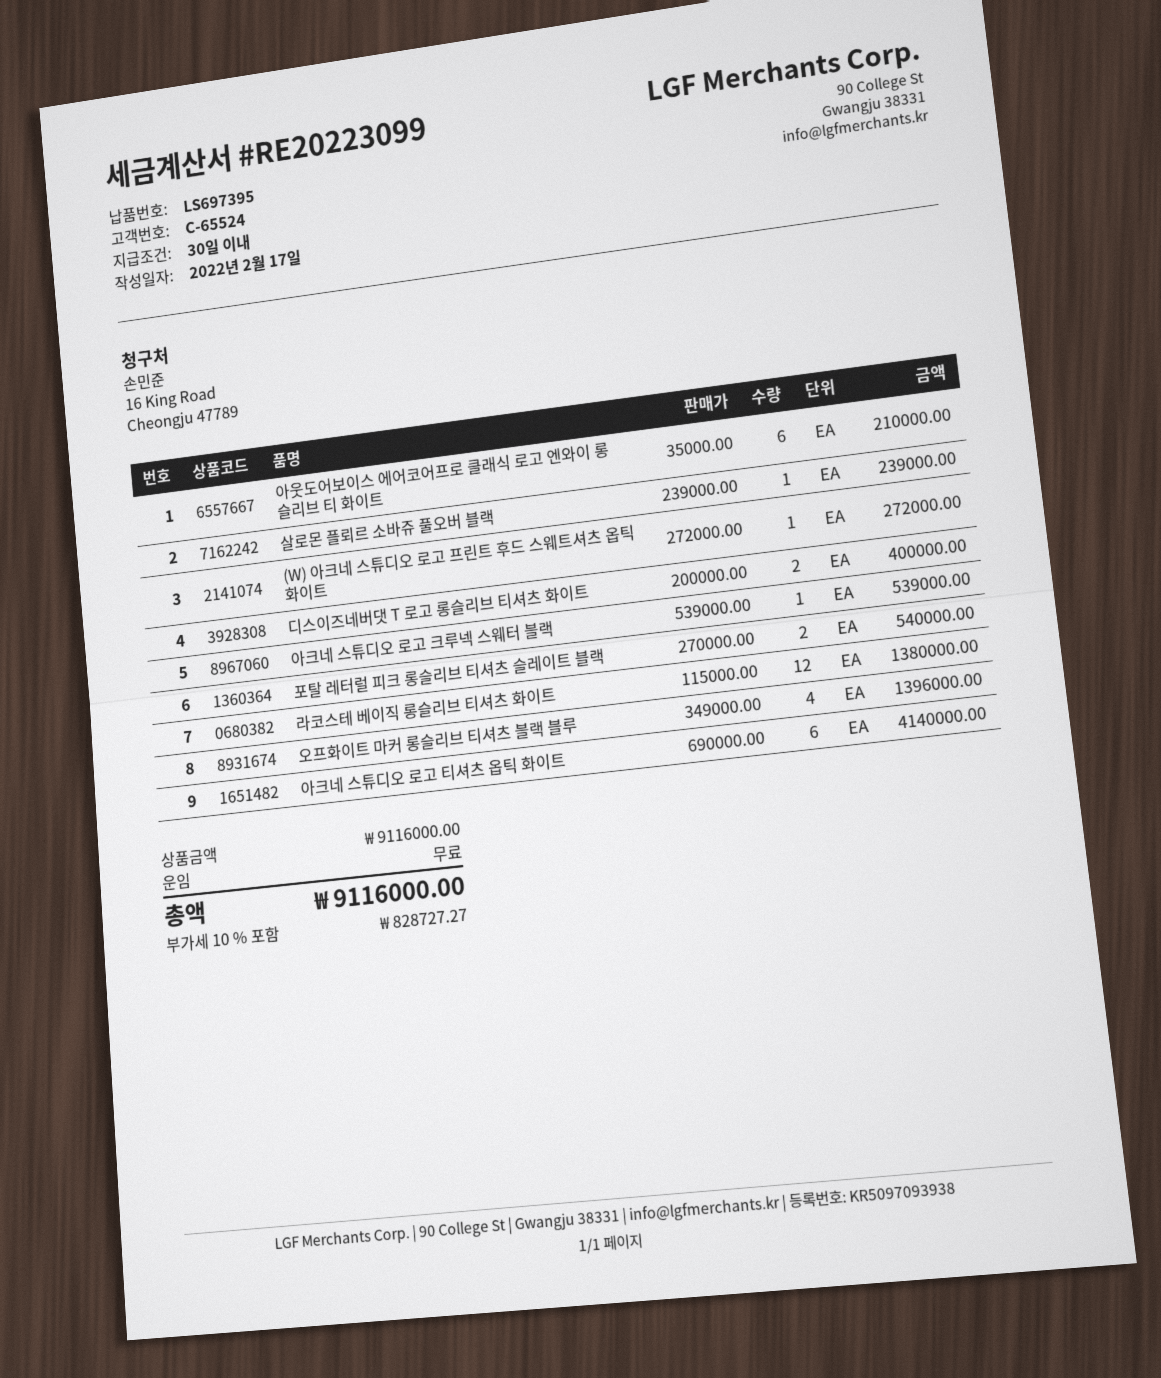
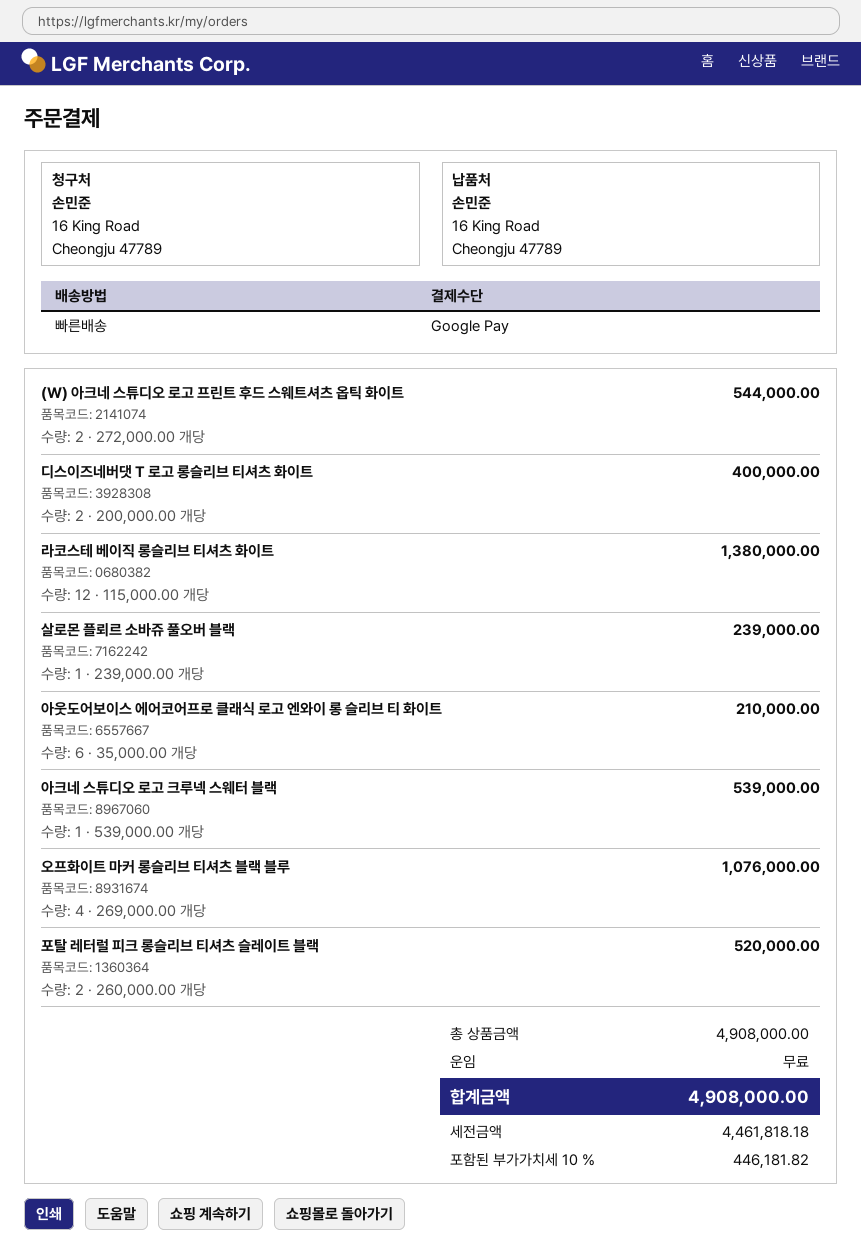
(W) 아크네 스튜디오 로고 프린트 후드 스웨트셔츠 옵틱 화이트: 1 x 272000.00 = 272000.00 -> 2 x 272000.00 = 544000.00
포탈 레터럴 피크 롱슬리브 티셔츠 슬레이트 블랙: 2 x 270000.00 = 540000.00 -> 2 x 260000.00 = 520000.00
오프화이트 마커 롱슬리브 티셔츠 블랙 블루: 4 x 349000.00 = 1396000.00 -> 4 x 269000.00 = 1076000.00
아크네 스튜디오 로고 티셔츠 옵틱 화이트: 6 x 690000.00 = 4140000.00 -> none
subtotal: 9116000.00 -> 4908000.00
tax: 10% = 828727.27 -> 10% = 446181.82
total: 9116000.00 -> 4908000.00

